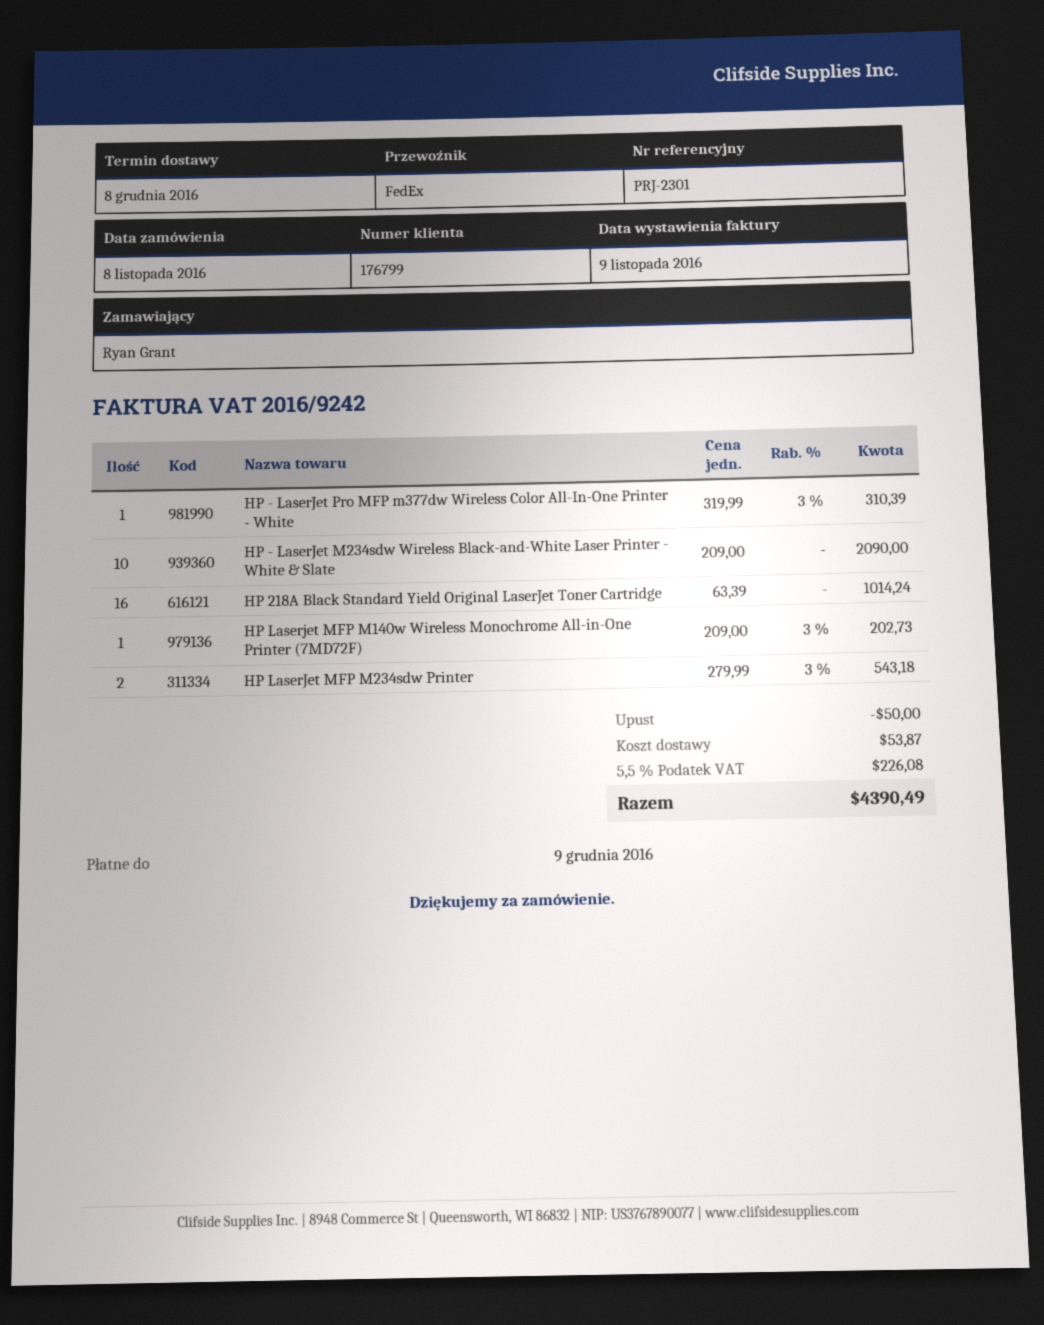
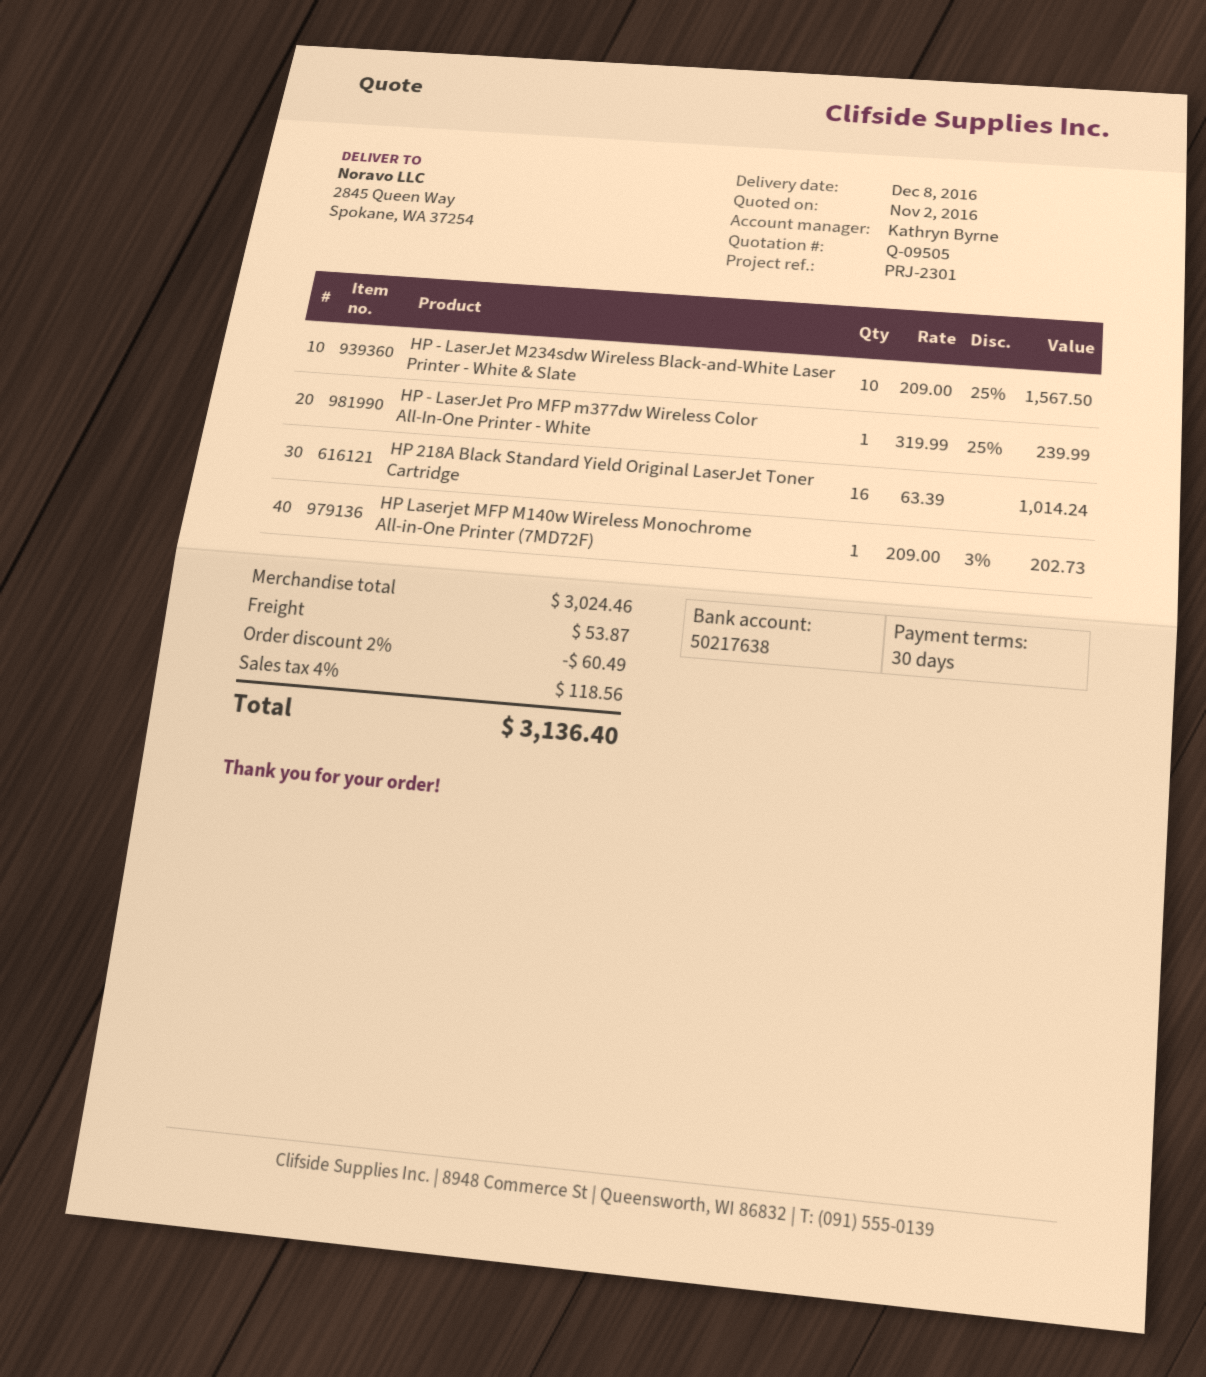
HP - LaserJet Pro MFP m377dw Wireless Color All-In-One Printer - White: 1 x 319.99 - 3% = 310.39 -> 1 x 319.99 - 25% = 239.99
HP - LaserJet M234sdw Wireless Black-and-White Laser Printer - White & Slate: 10 x 209.00 = 2090.00 -> 10 x 209.00 - 25% = 1567.50
HP LaserJet MFP M234sdw Printer: 2 x 279.99 - 3% = 543.18 -> none
discount: 50.00 -> 60.49
tax: 5.5% = 226.08 -> 4% = 118.56
total: 4390.49 -> 3136.40

